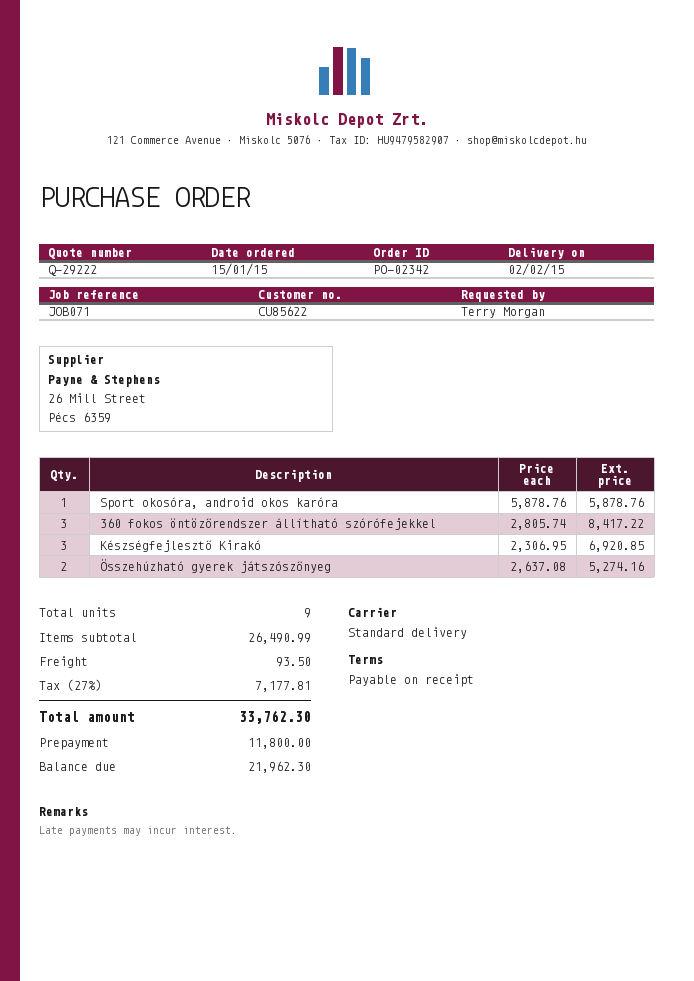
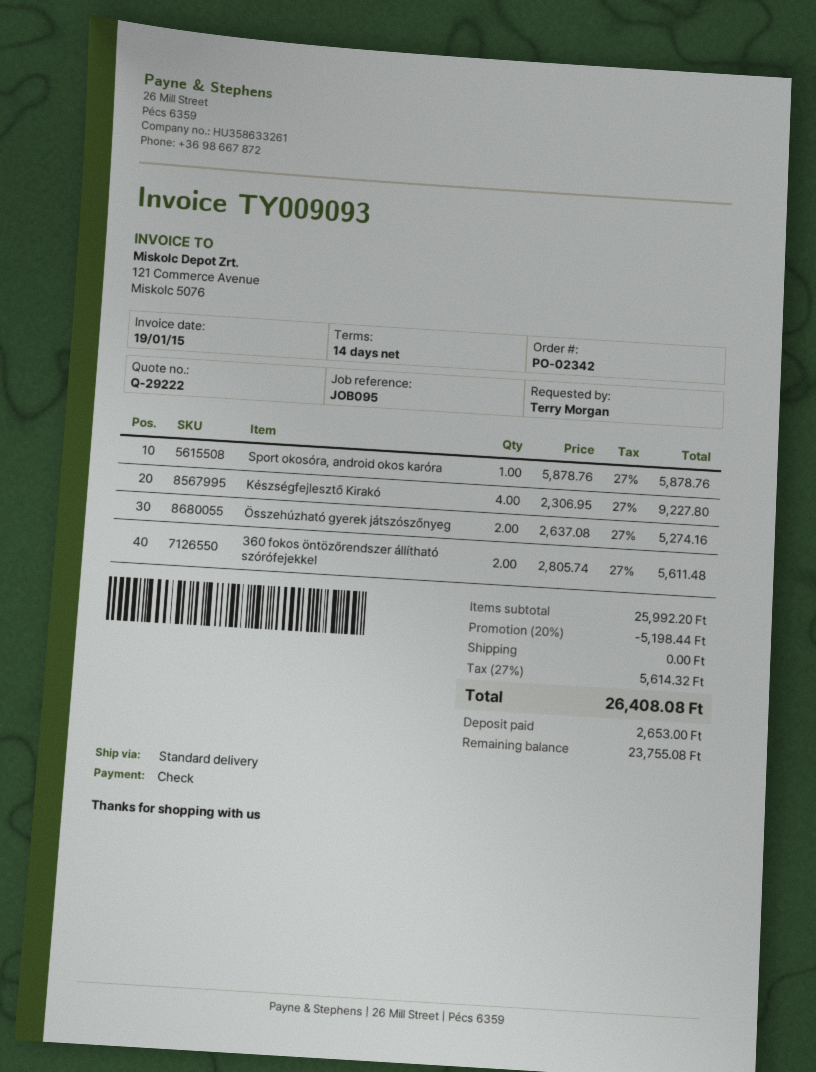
payment terms: on receipt -> 14 days
reference: JOB071 -> JOB095
360 fokos öntözőrendszer állítható szórófejekkel: 3 x 2805.74 = 8417.22 -> 2 x 2805.74 = 5611.48
Készségfejlesztő Kirakó: 3 x 2306.95 = 6920.85 -> 4 x 2306.95 = 9227.80
subtotal: 26490.99 -> 25992.20
discount: none -> 20% = 5198.44
shipping: 93.50 -> 0.00
tax: 27% = 7177.81 -> 27% = 5614.32
total: 33762.30 -> 26408.08
deposit: 11800.00 -> 2653.00
balance: 21962.30 -> 23755.08

